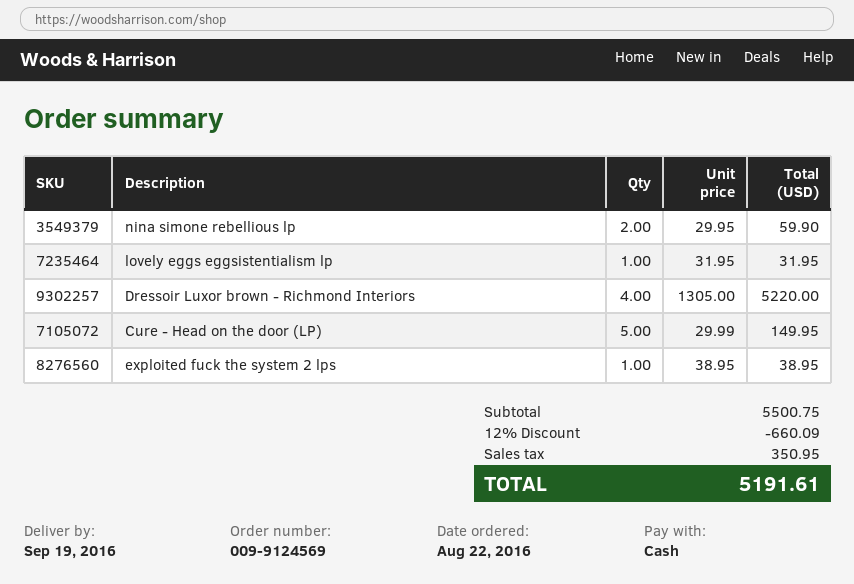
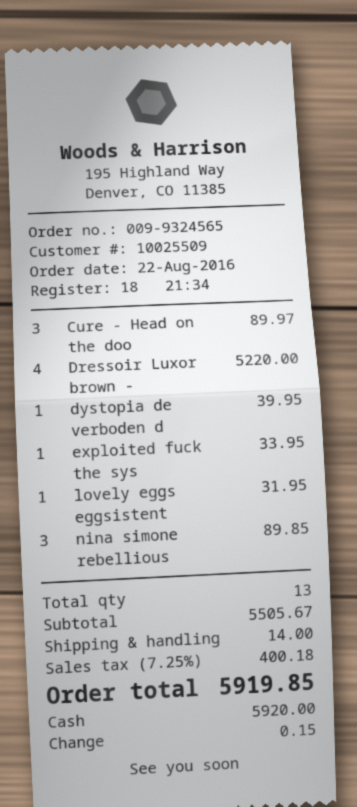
order number: 009-9124569 -> 009-9324565
nina simone rebellious lp: 2 for 59.90 -> 3 for 89.85
Cure - Head on the door (LP): 5 for 149.95 -> 3 for 89.97
exploited fuck the system 2 lps: 1 for 38.95 -> 1 for 33.95
dystopia de verboden d: none -> 1 for 39.95
subtotal: 5500.75 -> 5505.67
discount: 12% = 660.09 -> none
shipping: none -> 14.00
tax: 350.95 -> 400.18
total: 5191.61 -> 5919.85

